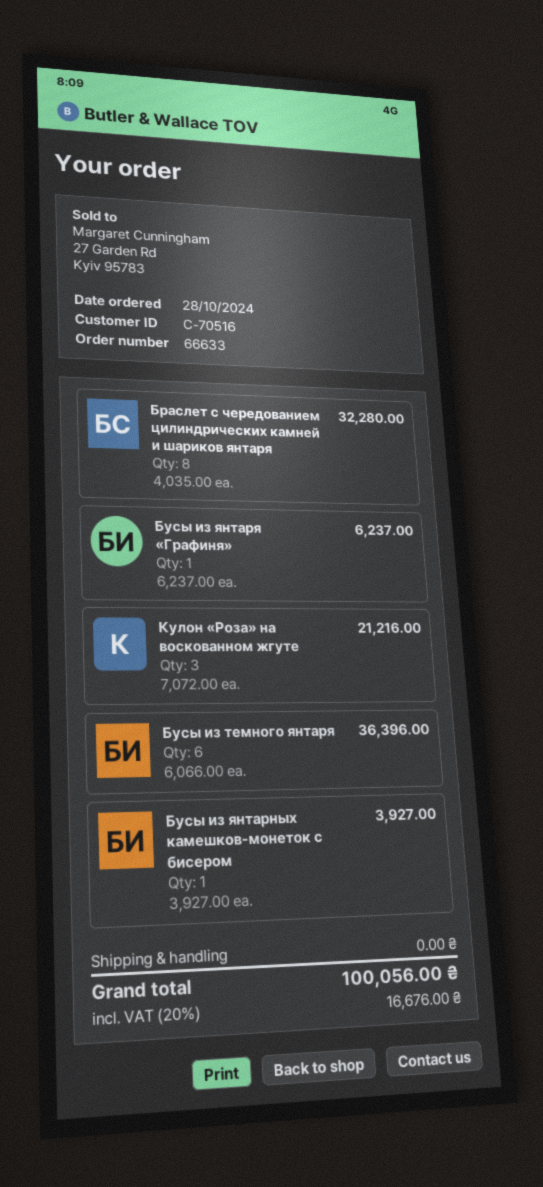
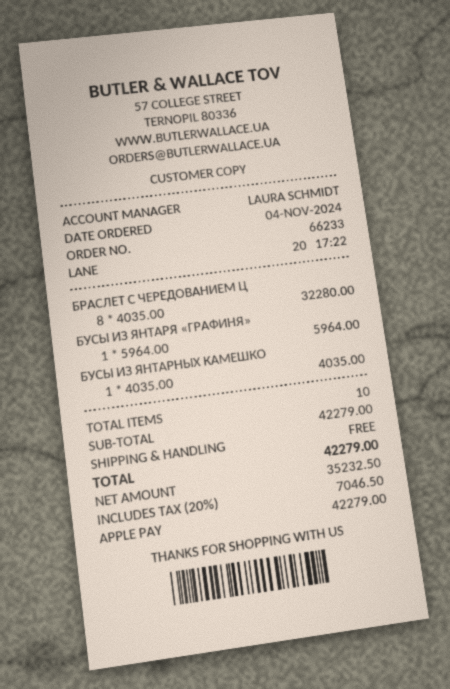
order number: 66633 -> 66233
order date: 2024-10-28 -> 2024-11-04
Бусы из янтаря «Графиня»: 1 x 6237.00 = 6237.00 -> 1 x 5964.00 = 5964.00
Кулон «Роза» на воскованном жгуте: 3 x 7072.00 = 21216.00 -> none
Бусы из темного янтаря: 6 x 6066.00 = 36396.00 -> none
Бусы из янтарных камешков-монеток с бисером: 1 x 3927.00 = 3927.00 -> 1 x 4035.00 = 4035.00
tax: 20% = 16676.00 -> 20% = 7046.50
total: 100056.00 -> 42279.00

